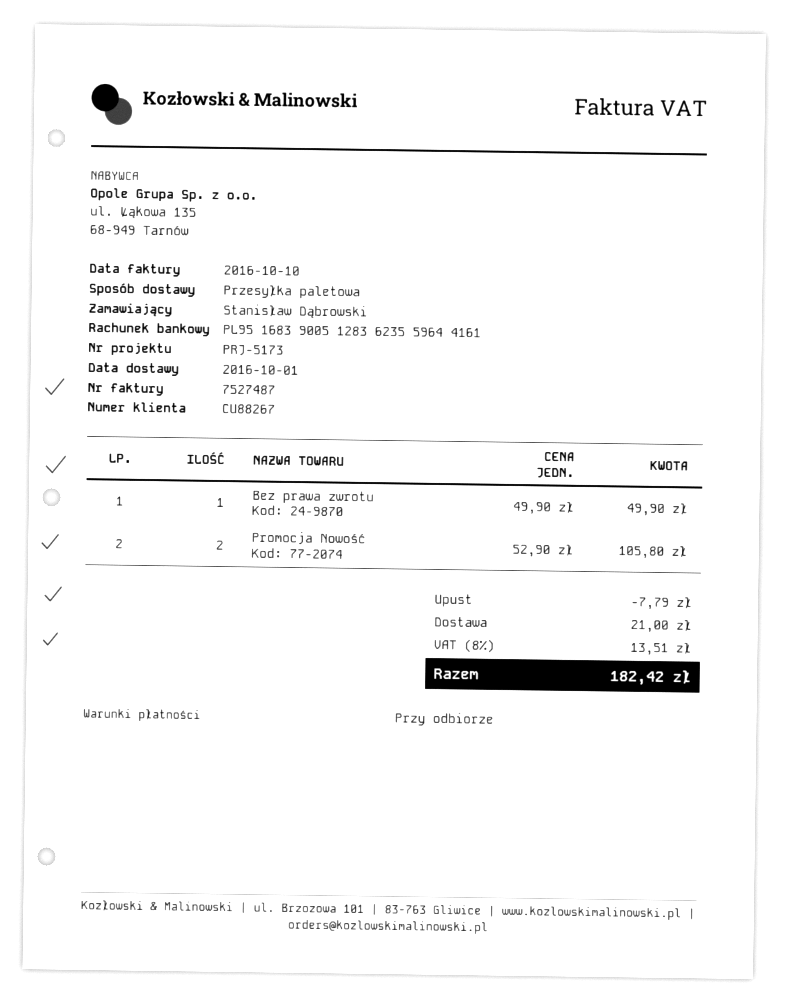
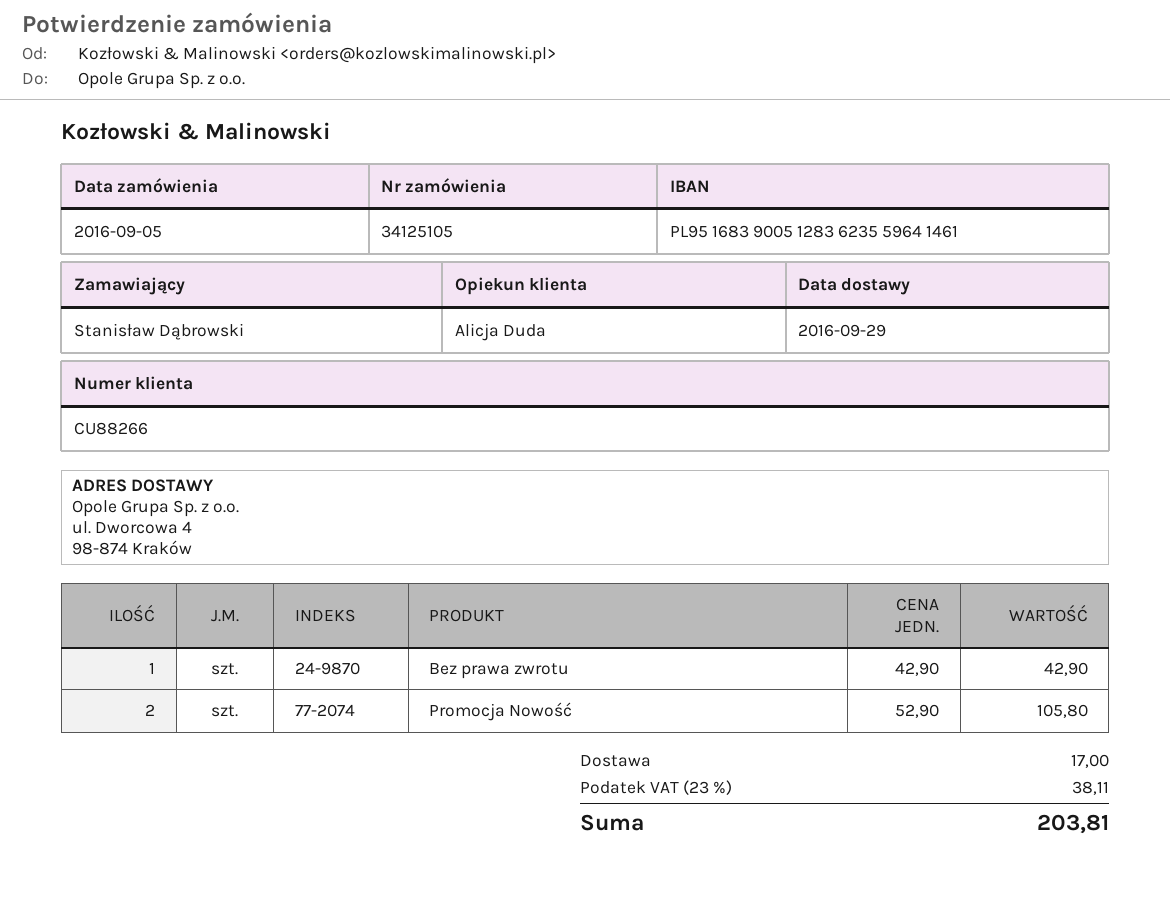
delivery date: 2016-10-01 -> 2016-09-29
customer number: CU88267 -> CU88266
bank account: PL95168390051283623559644161 -> PL95168390051283623559641461
Bez prawa zwrotu: 1 x 49.90 = 49.90 -> 1 x 42.90 = 42.90
discount: 7.79 -> none
shipping: 21.00 -> 17.00
tax: 8% = 13.51 -> 23% = 38.11
total: 182.42 -> 203.81

